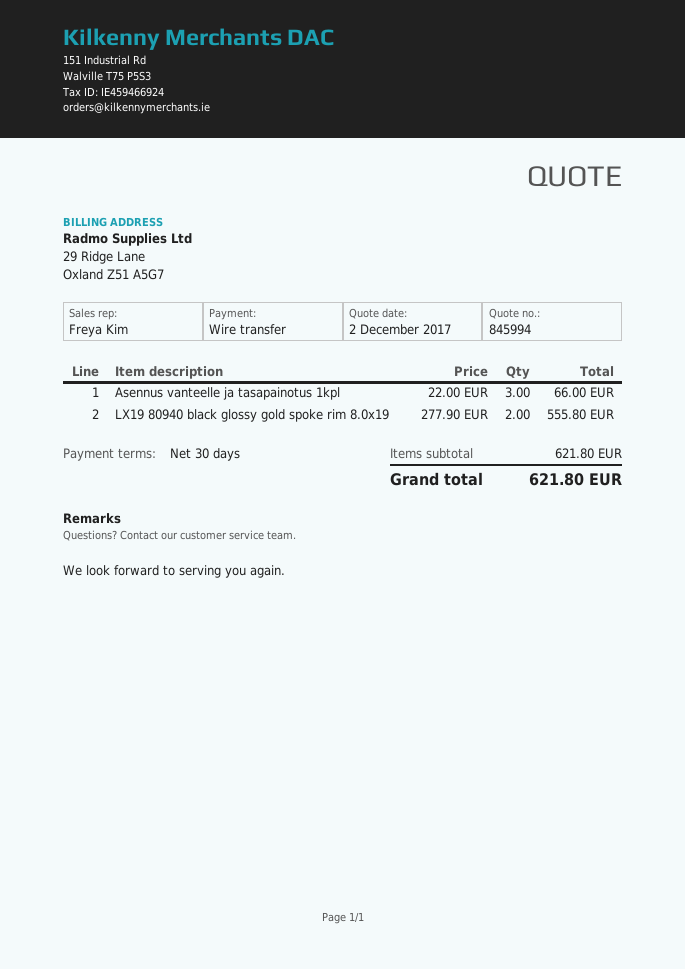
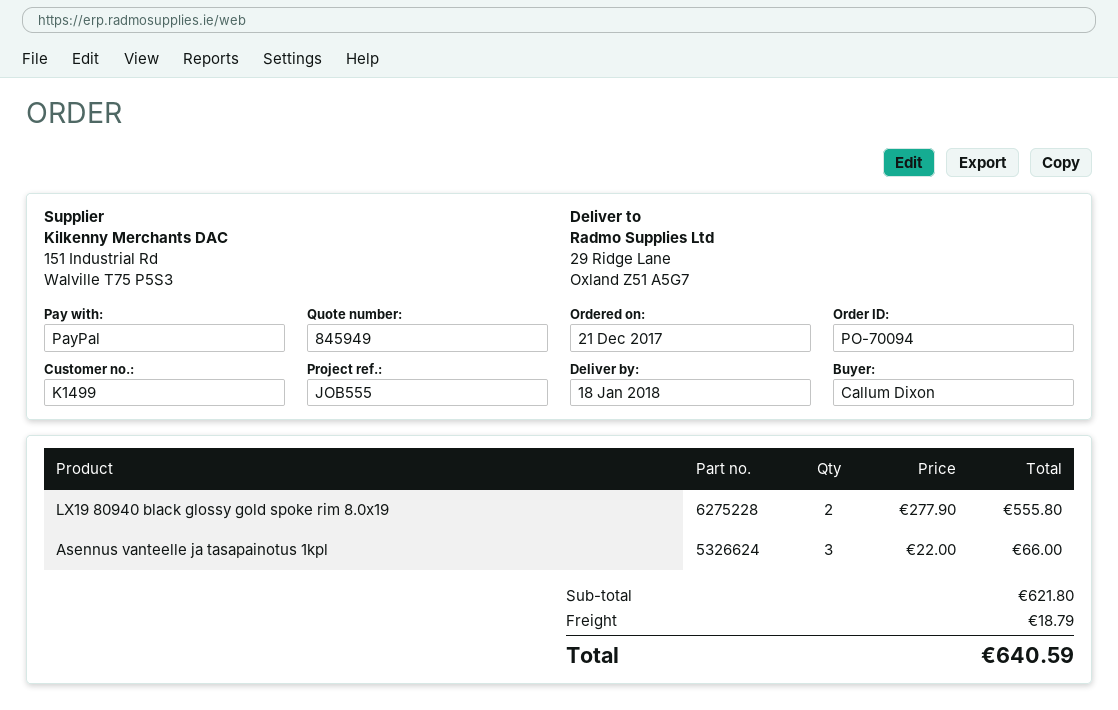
quote number: 845994 -> 845949
payment method: bank transfer -> PayPal
shipping: none -> 18.79
total: 621.80 -> 640.59

